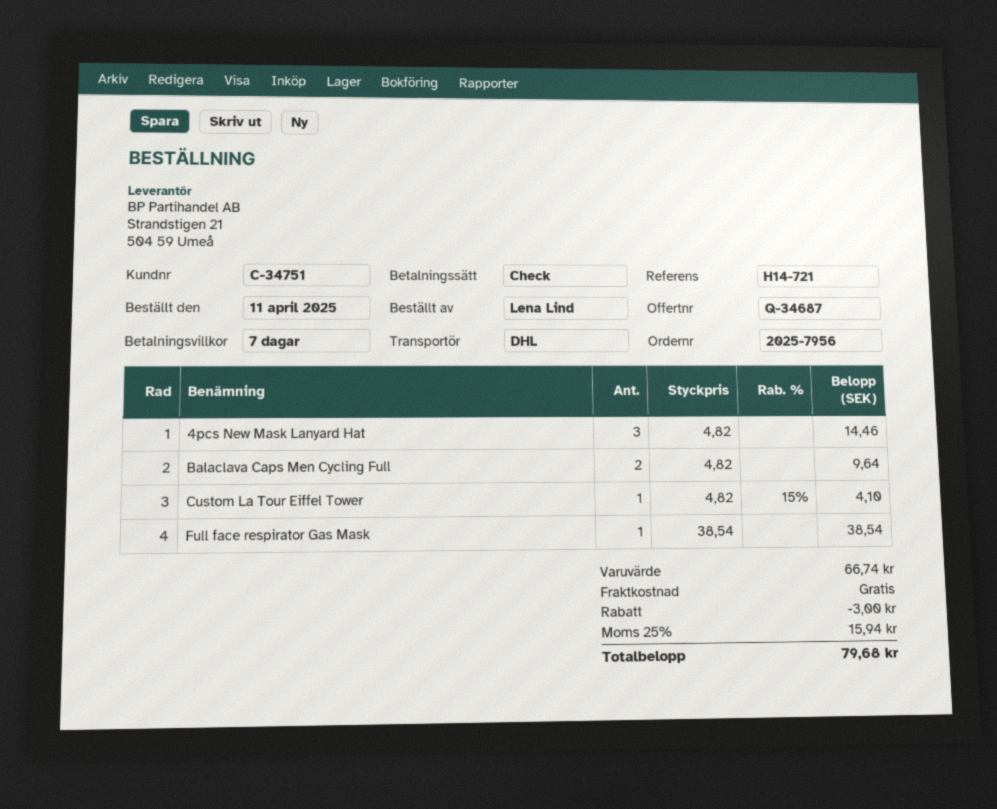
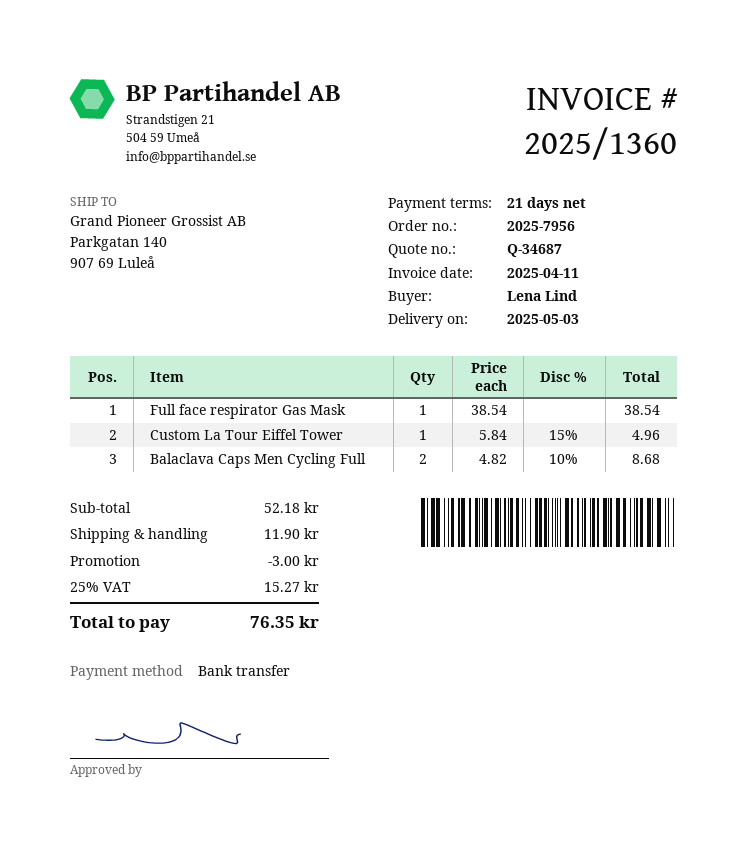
payment terms: 7 days -> 21 days
payment method: cheque -> bank transfer
4pcs New Mask Lanyard Hat: 3 x 4.82 = 14.46 -> none
Balaclava Caps Men Cycling Full: 2 x 4.82 = 9.64 -> 2 x 4.82 - 10% = 8.68
Custom La Tour Eiffel Tower: 1 x 4.82 - 15% = 4.10 -> 1 x 5.84 - 15% = 4.96
subtotal: 66.74 -> 52.18
shipping: 0.00 -> 11.90
tax: 25% = 15.94 -> 25% = 15.27
total: 79.68 -> 76.35

